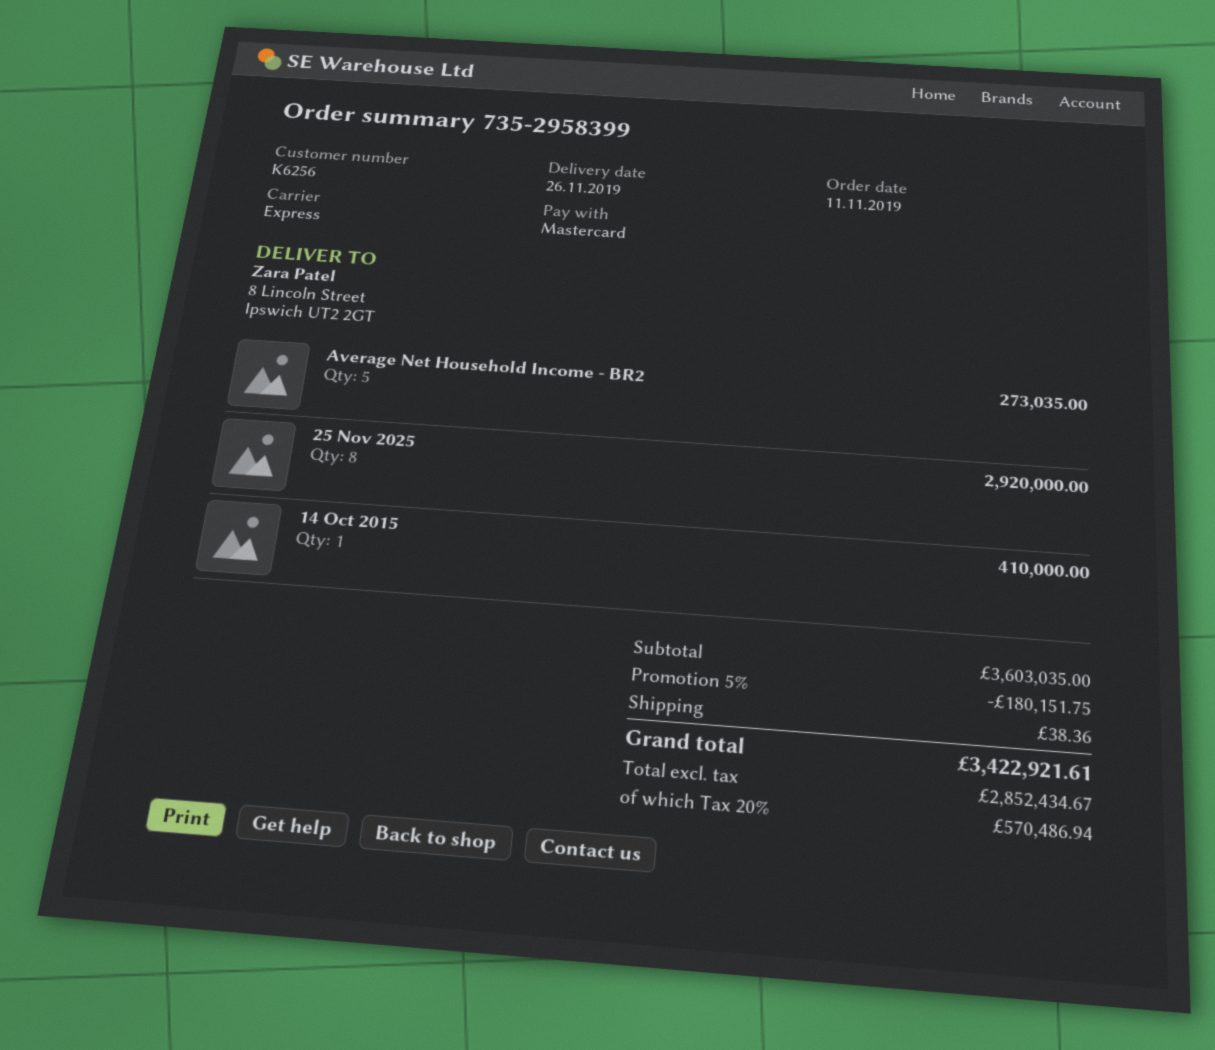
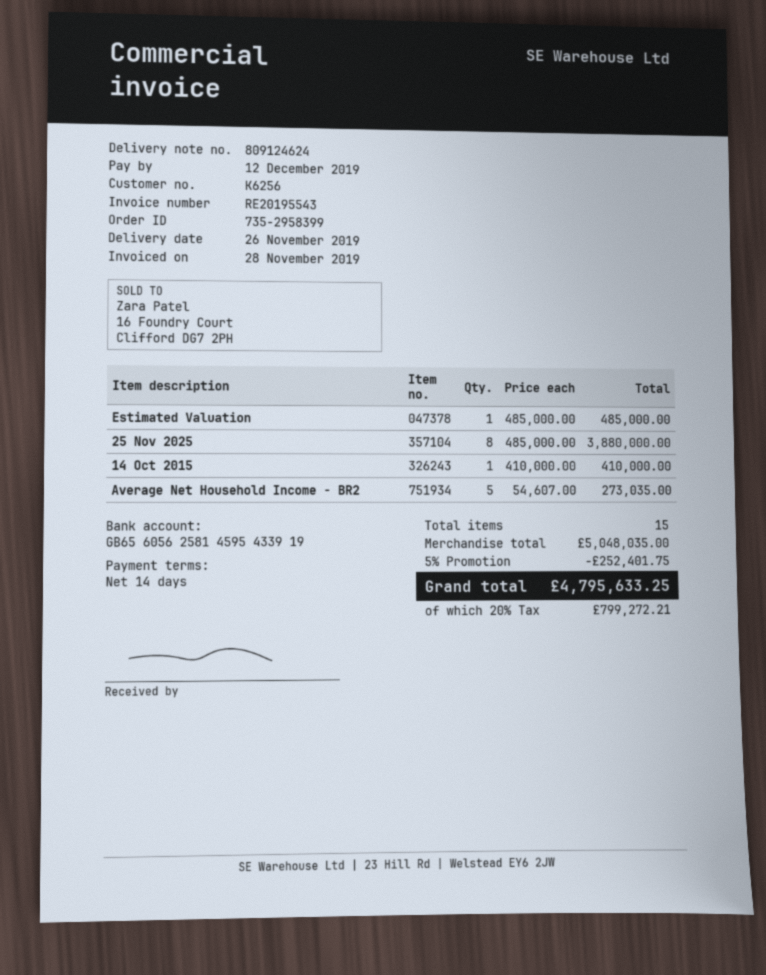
25 Nov 2025: 8 for 2920000.00 -> 8 for 3880000.00
Estimated Valuation: none -> 1 for 485000.00
subtotal: 3603035.00 -> 5048035.00
discount: 5% = 180151.75 -> 5% = 252401.75
shipping: 38.36 -> none
tax: 20% = 570486.94 -> 20% = 799272.21
total: 3422921.61 -> 4795633.25

